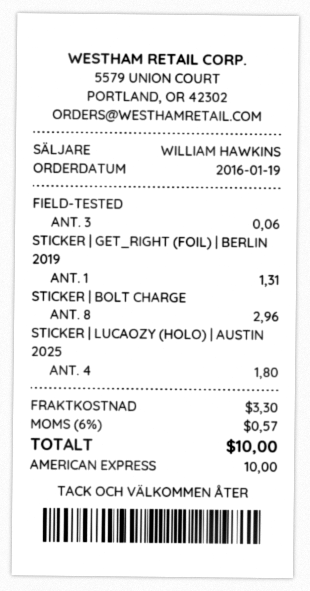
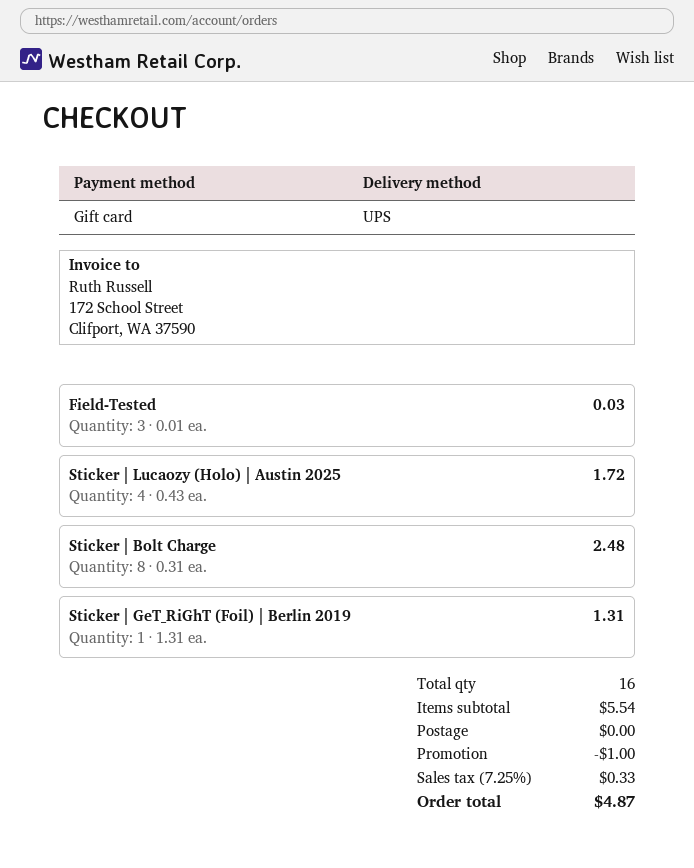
payment method: American Express -> gift card
FIELD-TESTED: 3 for 0.06 -> 3 for 0.03
STICKER | BOLT CHARGE: 8 for 2.96 -> 8 for 2.48
STICKER | LUCAOZY (HOLO) | AUSTIN 2025: 4 for 1.80 -> 4 for 1.72
discount: none -> 1.00
shipping: 3.30 -> 0.00
tax: 6% = 0.57 -> 7.25% = 0.33
total: 10.00 -> 4.87

